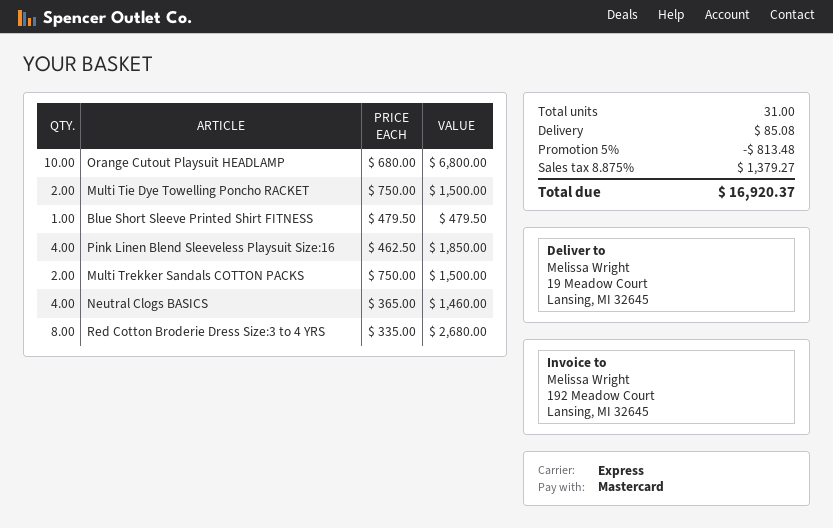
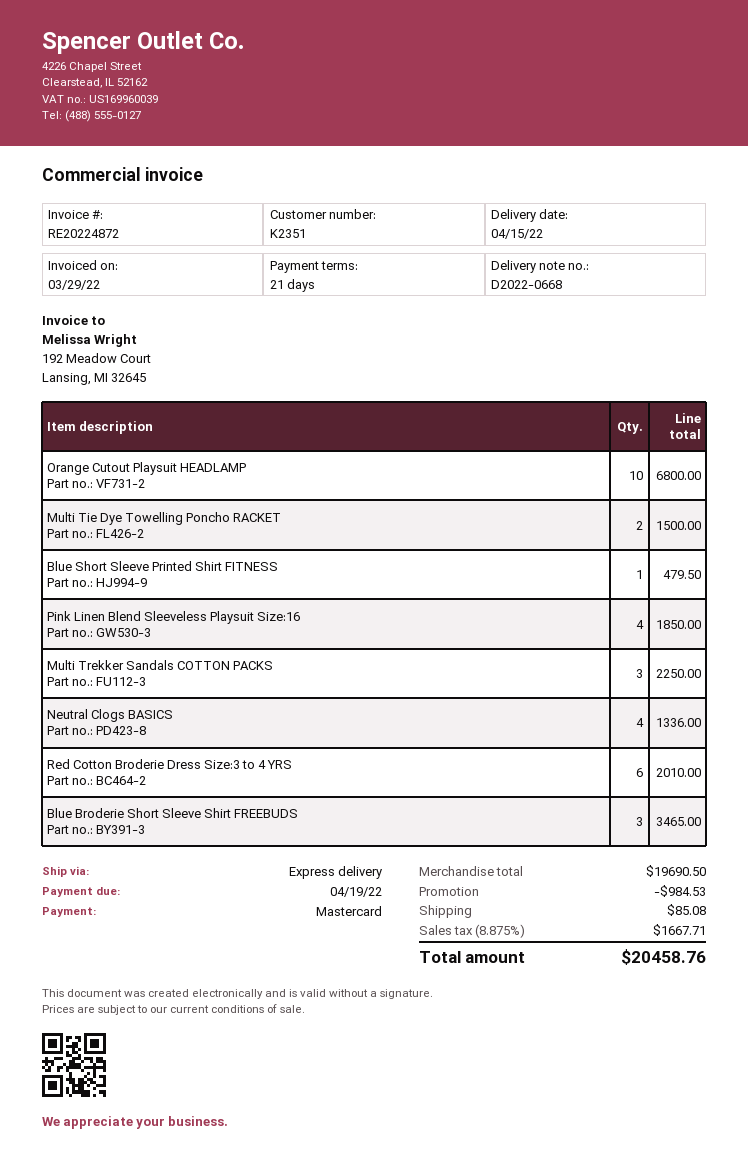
Multi Trekker Sandals COTTON PACKS: 2 for 1500.00 -> 3 for 2250.00
Neutral Clogs BASICS: 4 for 1460.00 -> 4 for 1336.00
Red Cotton Broderie Dress Size:3 to 4 YRS: 8 for 2680.00 -> 6 for 2010.00
Blue Broderie Short Sleeve Shirt FREEBUDS: none -> 3 for 3465.00
discount: 813.48 -> 984.53
tax: 8.875% = 1379.27 -> 8.875% = 1667.71
total: 16920.37 -> 20458.76

